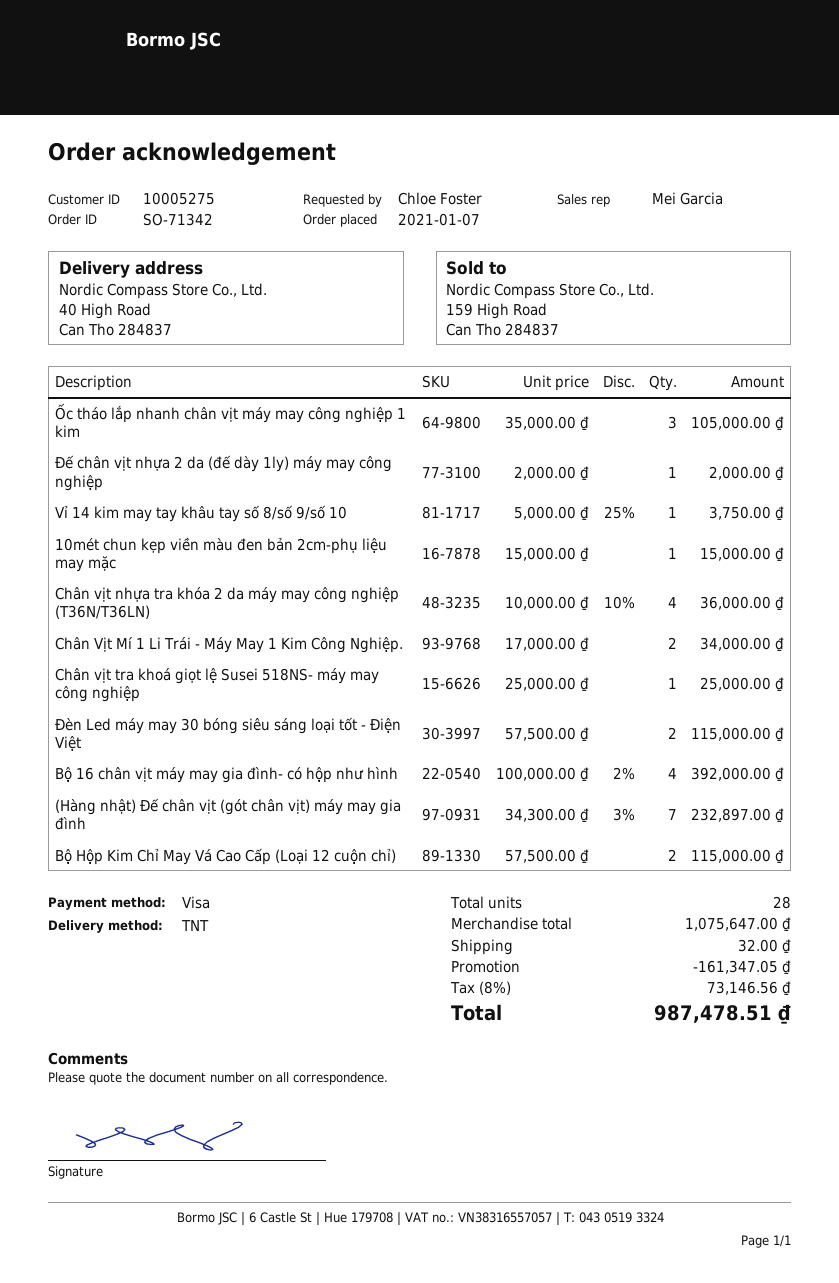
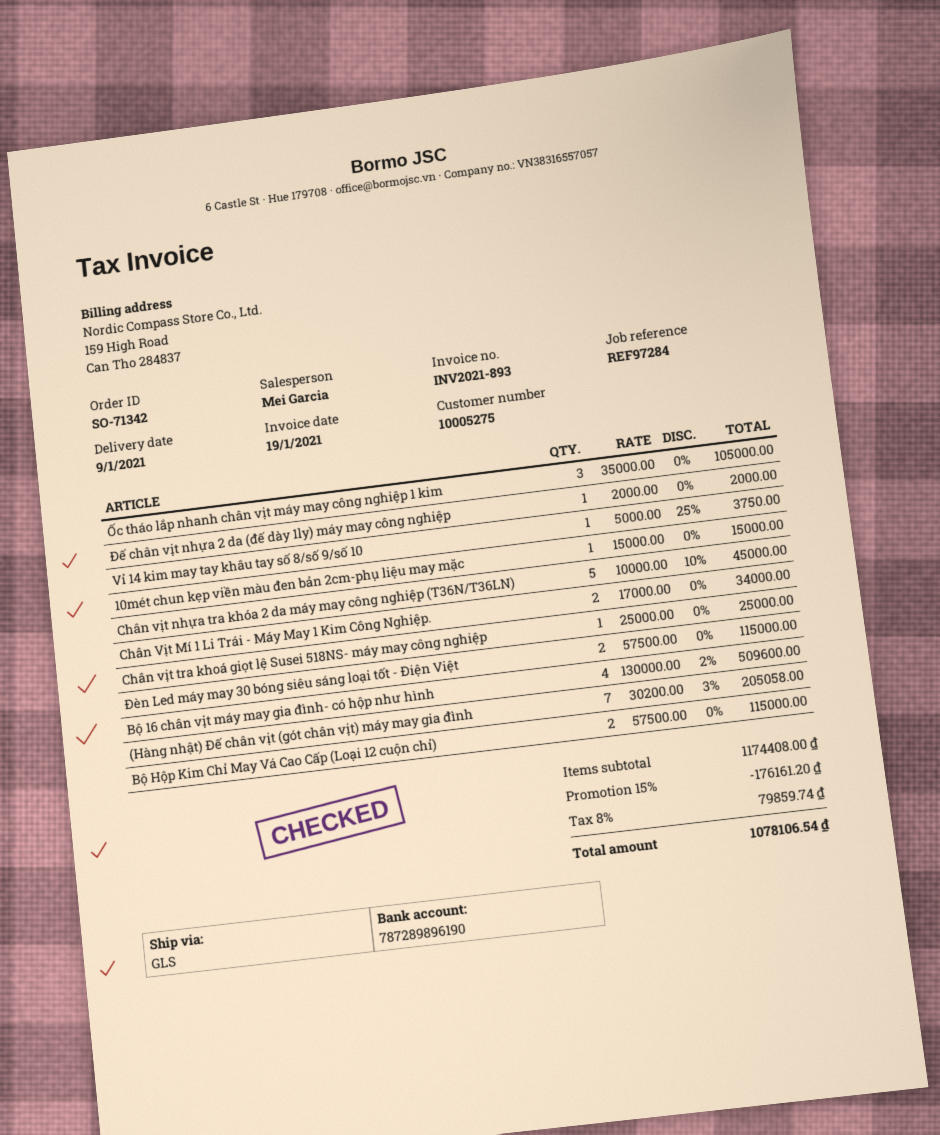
shipping method: TNT -> GLS
Chân vịt nhựa tra khóa 2 da máy may công nghiệp (T36N/T36LN): 4 x 10000.00 - 10% = 36000.00 -> 5 x 10000.00 - 10% = 45000.00
Bộ 16 chân vịt máy may gia đình- có hộp như hình: 4 x 100000.00 - 2% = 392000.00 -> 4 x 130000.00 - 2% = 509600.00
(Hàng nhật) Đế chân vịt (gót chân vịt) máy may gia đình: 7 x 34300.00 - 3% = 232897.00 -> 7 x 30200.00 - 3% = 205058.00
subtotal: 1075647.00 -> 1174408.00
discount: 161347.05 -> 176161.20
shipping: 32.00 -> none
tax: 8% = 73146.56 -> 8% = 79859.74
total: 987478.51 -> 1078106.54

